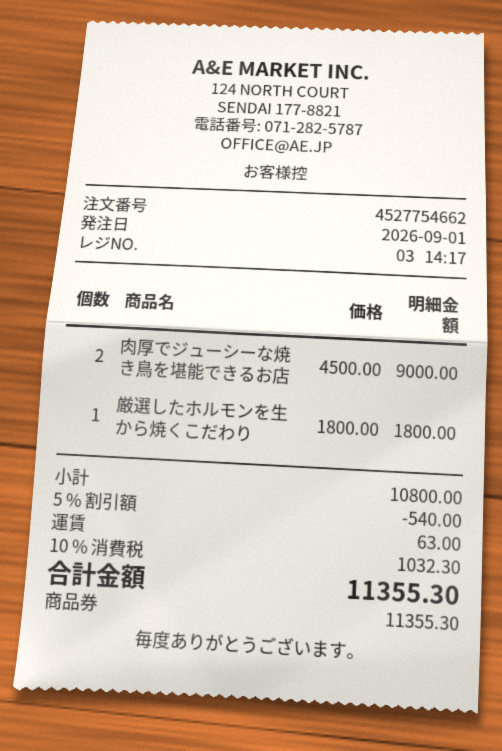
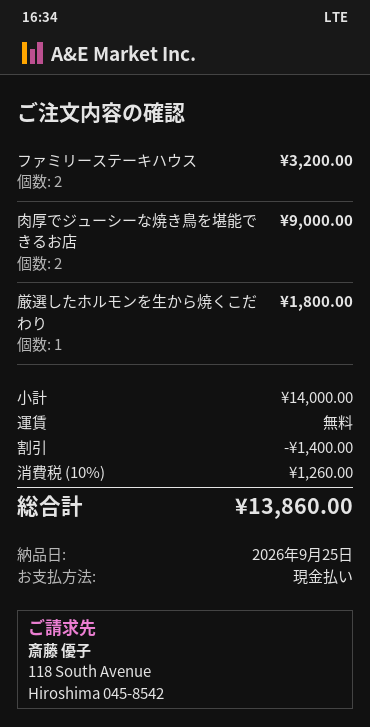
payment method: gift card -> cash
ファミリーステーキハウス: none -> 2 for 3200.00
subtotal: 10800.00 -> 14000.00
discount: 540.00 -> 1400.00
shipping: 63.00 -> 0.00
tax: 10% = 1032.30 -> 10% = 1260.00
total: 11355.30 -> 13860.00

